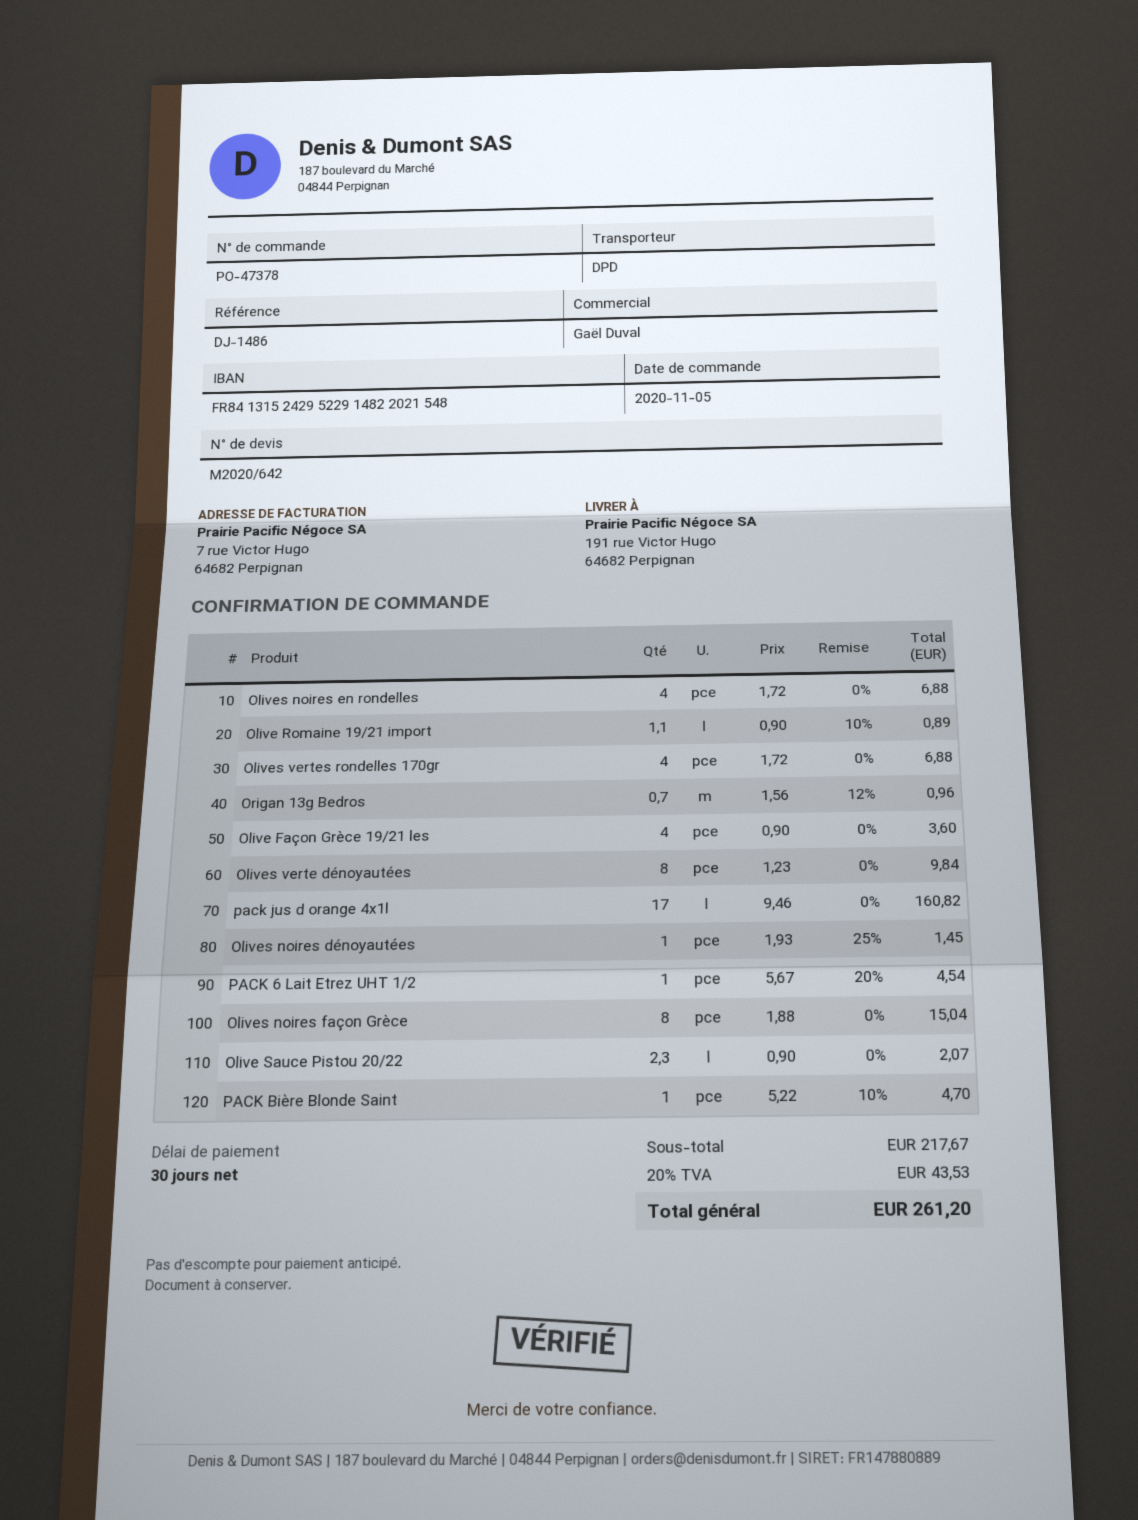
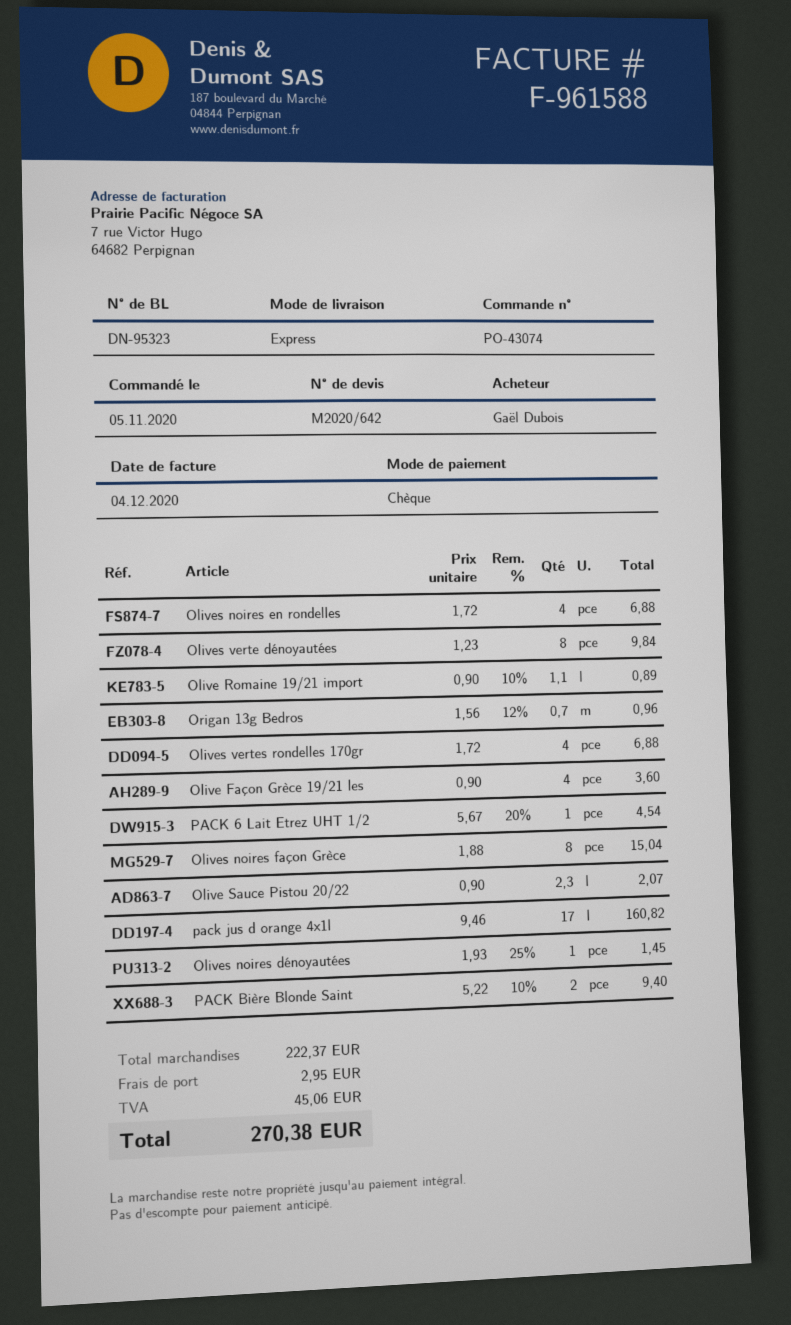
order number: PO-47378 -> PO-43074
shipping method: DPD -> express
PACK Bière Blonde Saint: 1 x 5.22 - 10% = 4.70 -> 2 x 5.22 - 10% = 9.40
subtotal: 217.67 -> 222.37
shipping: none -> 2.95
tax: 43.53 -> 45.06
total: 261.20 -> 270.38

